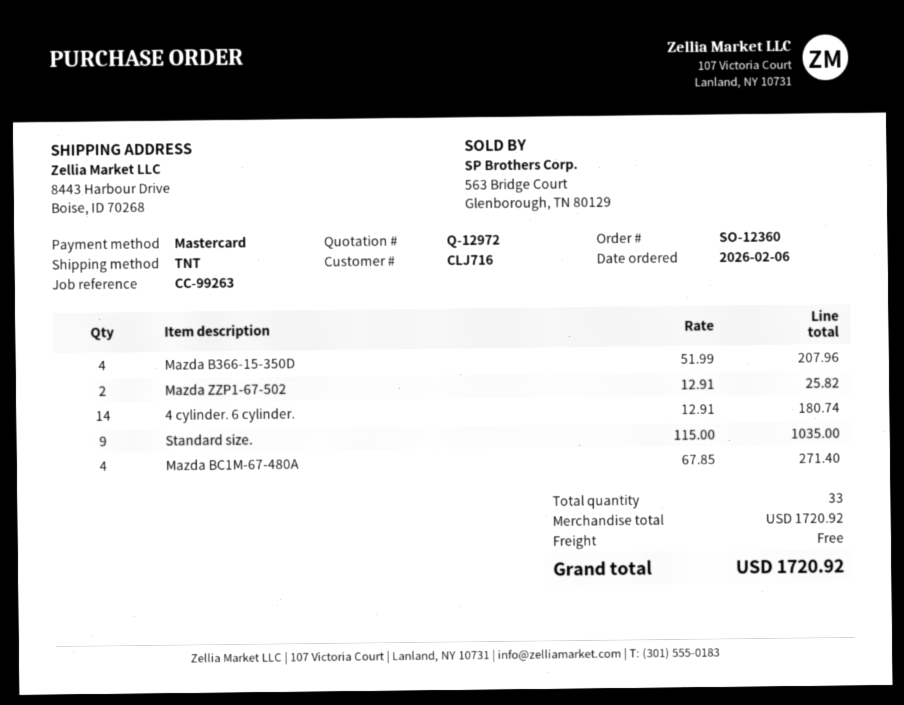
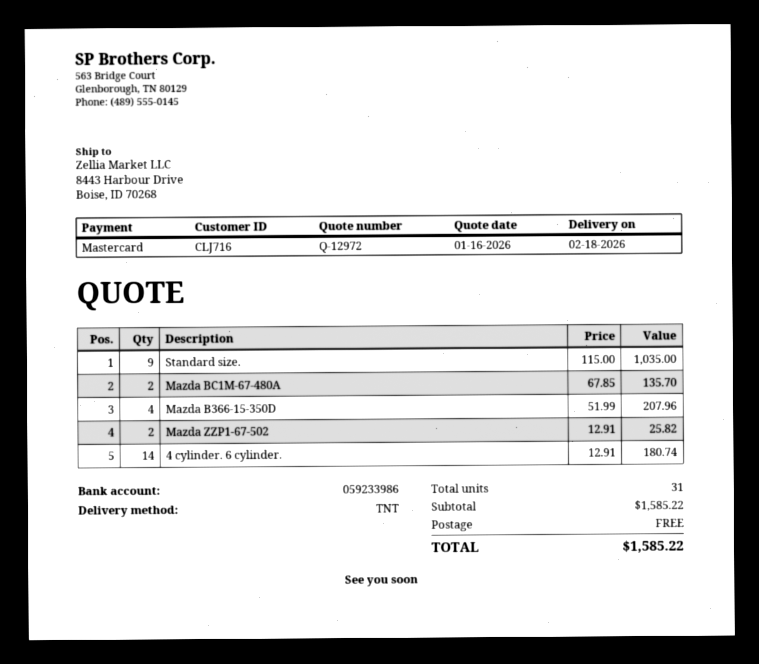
Mazda BC1M-67-480A: 4 x 67.85 = 271.40 -> 2 x 67.85 = 135.70
total quantity: 33 -> 31
subtotal: 1720.92 -> 1585.22
total: 1720.92 -> 1585.22

